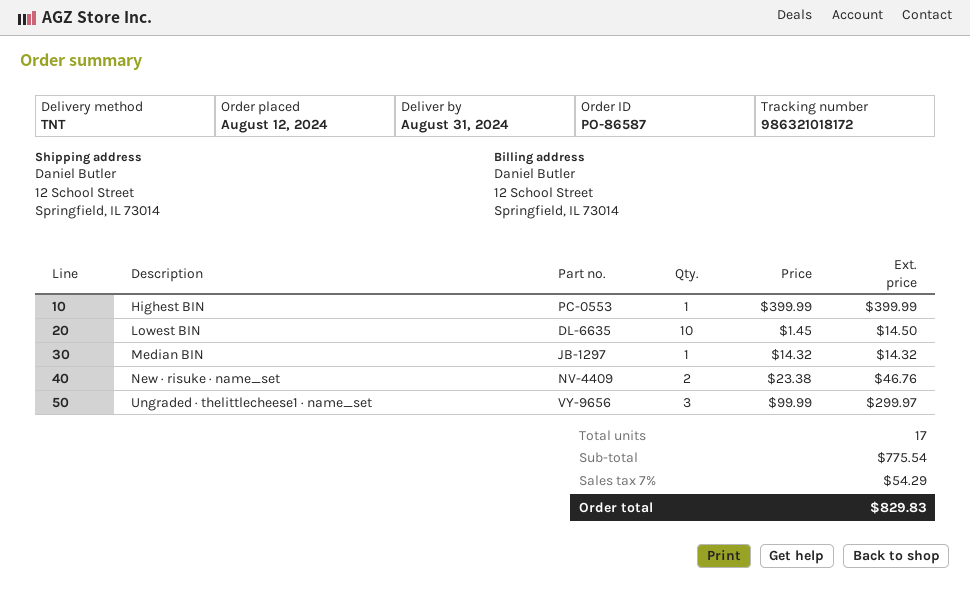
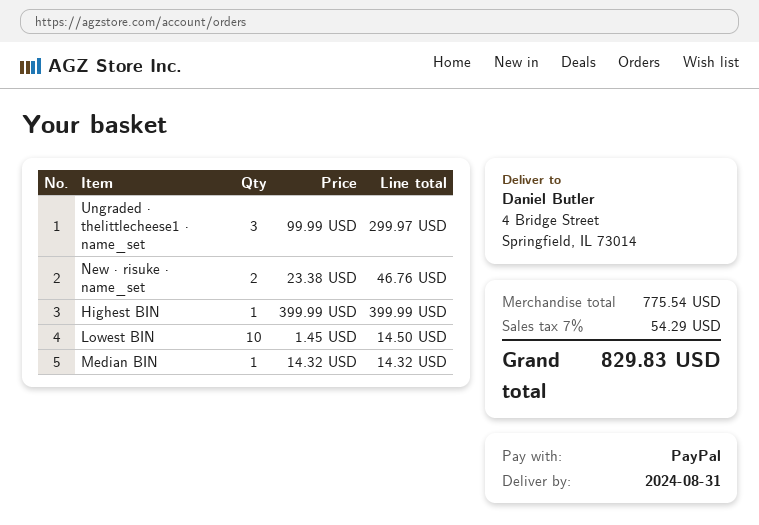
ship to: 12 School Street, Springfield, IL 73014 -> 4 Bridge Street, Springfield, IL 73014

